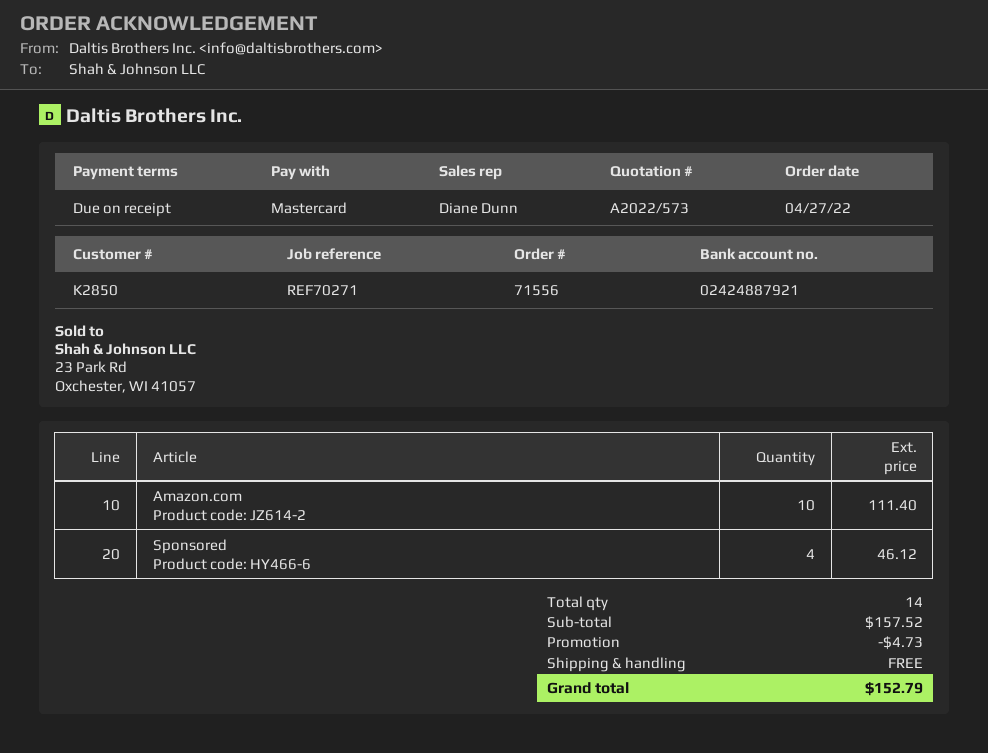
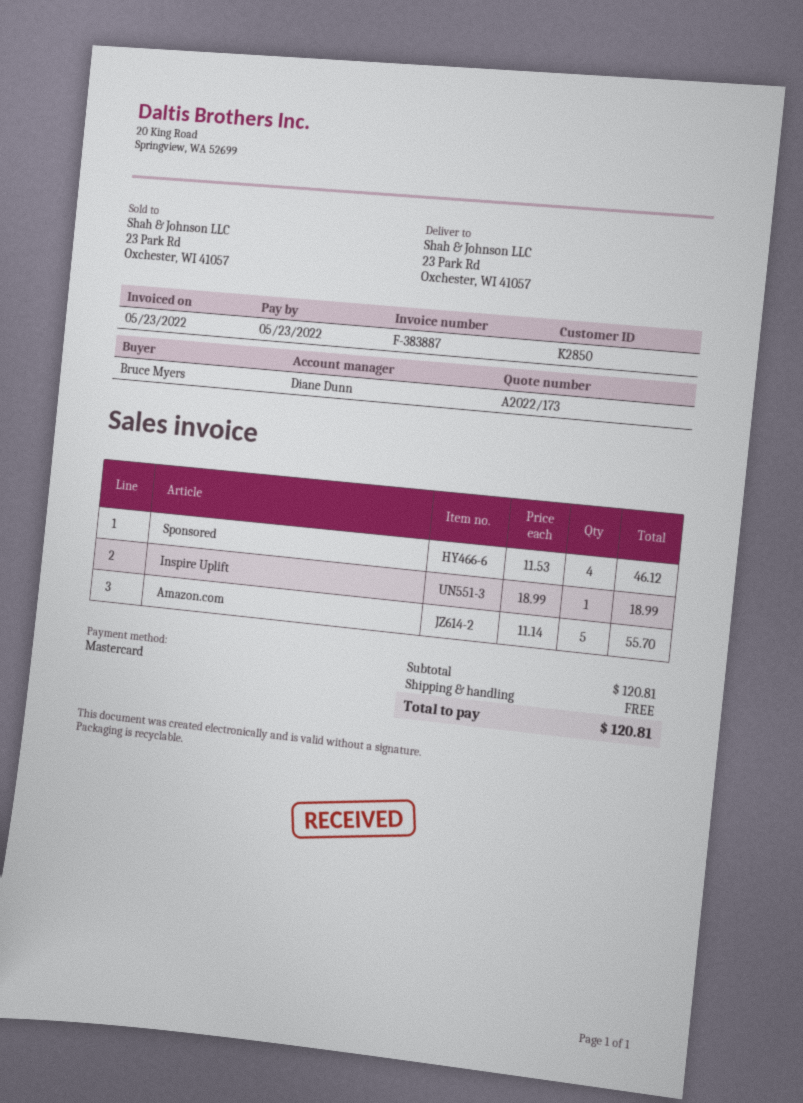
quote number: A2022/573 -> A2022/173
Amazon.com: 10 for 111.40 -> 5 for 55.70
Inspire Uplift: none -> 1 for 18.99
subtotal: 157.52 -> 120.81
discount: 4.73 -> none
total: 152.79 -> 120.81

